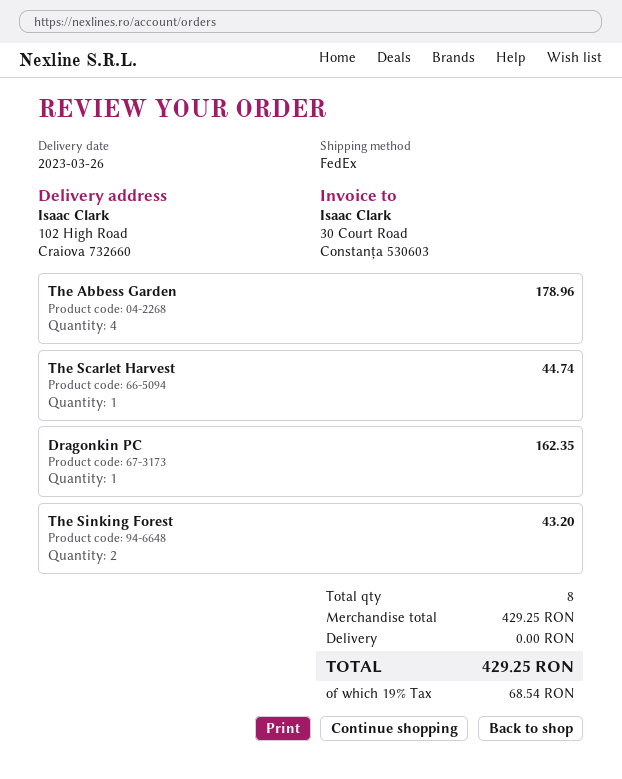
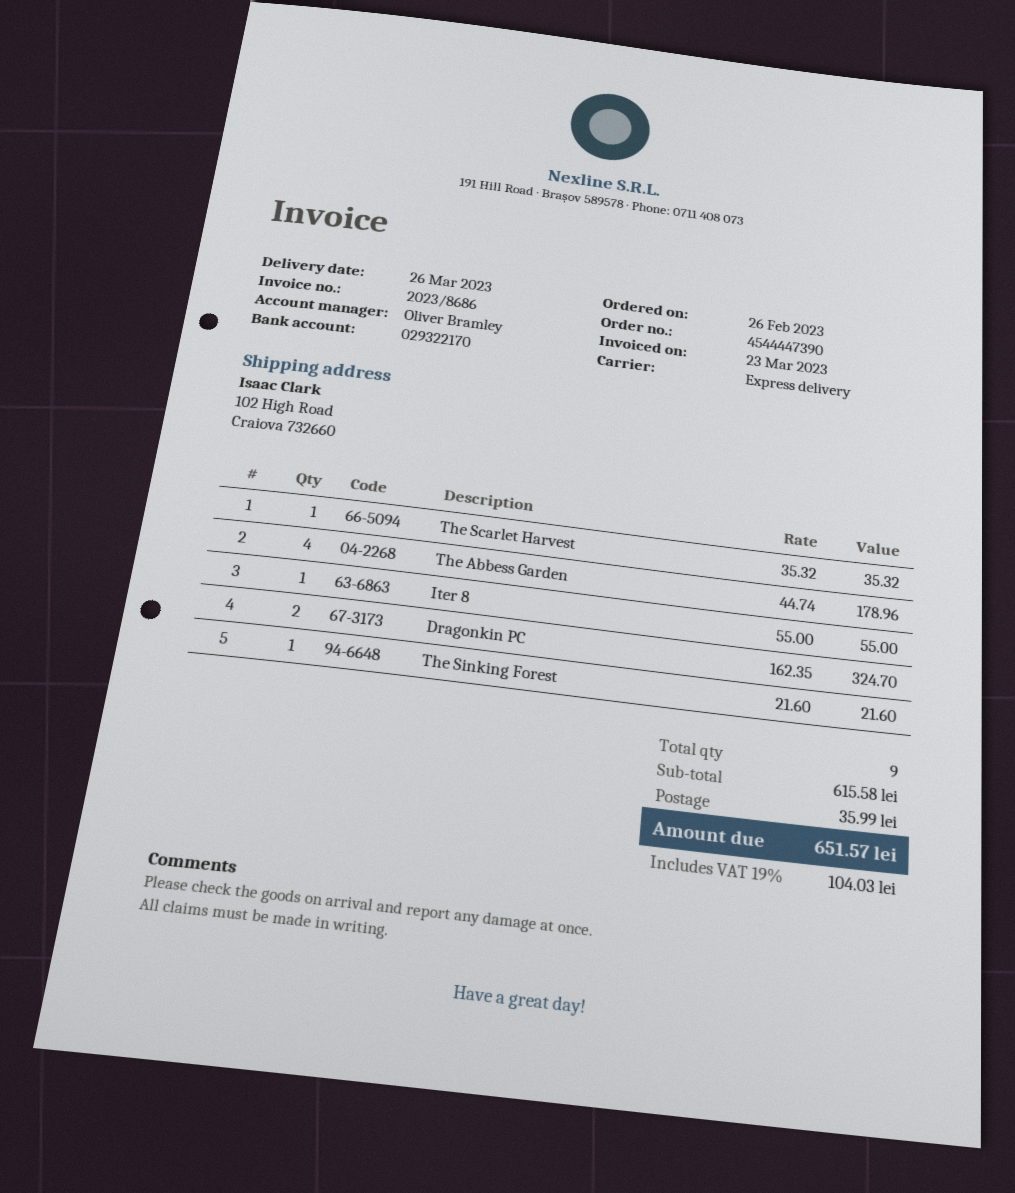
shipping method: FedEx -> express
The Scarlet Harvest: 1 for 44.74 -> 1 for 35.32
Dragonkin PC: 1 for 162.35 -> 2 for 324.70
The Sinking Forest: 2 for 43.20 -> 1 for 21.60
Iter 8: none -> 1 for 55.00
total quantity: 8 -> 9
subtotal: 429.25 -> 615.58
shipping: 0.00 -> 35.99
tax: 19% = 68.54 -> 19% = 104.03
total: 429.25 -> 651.57

